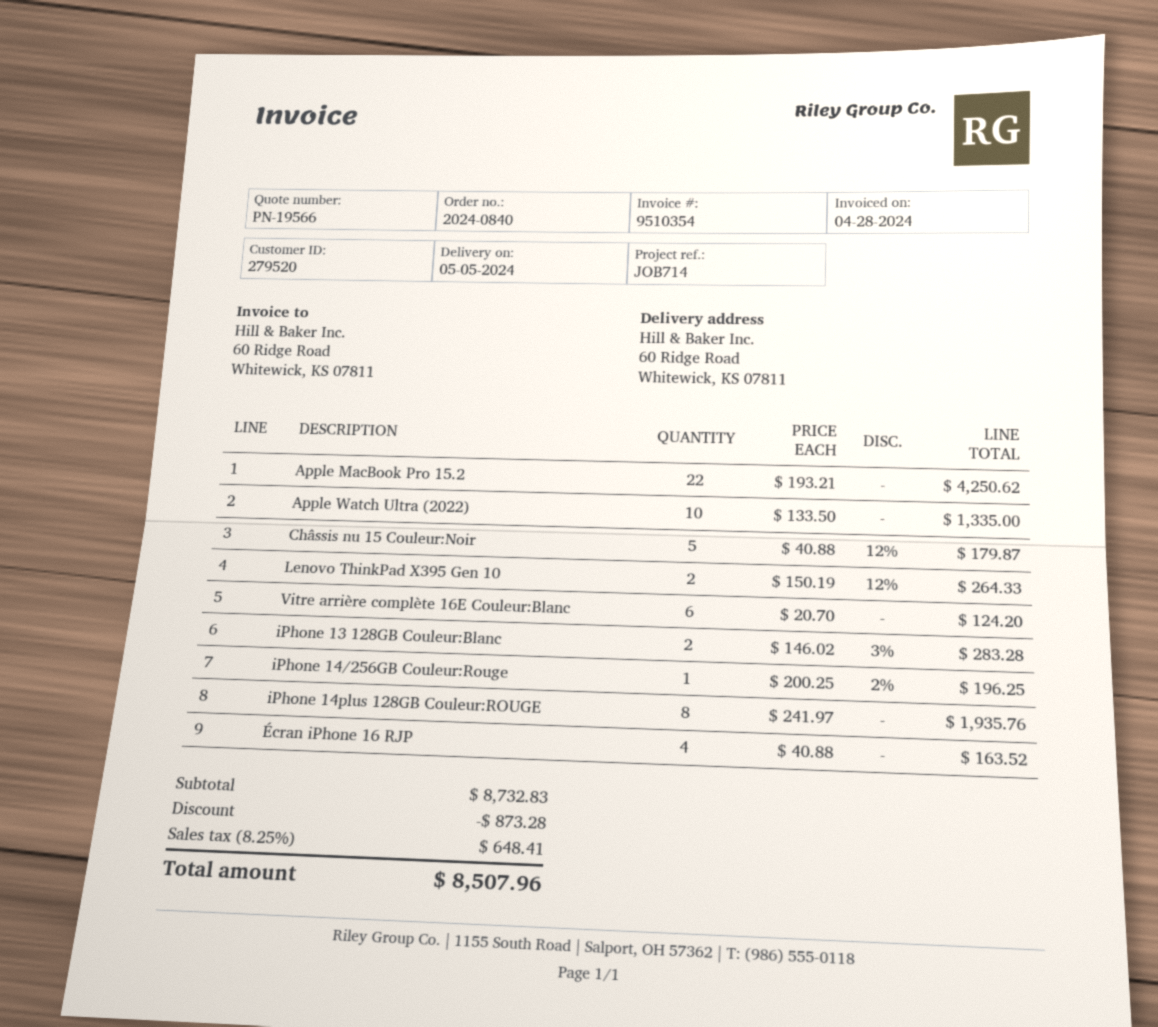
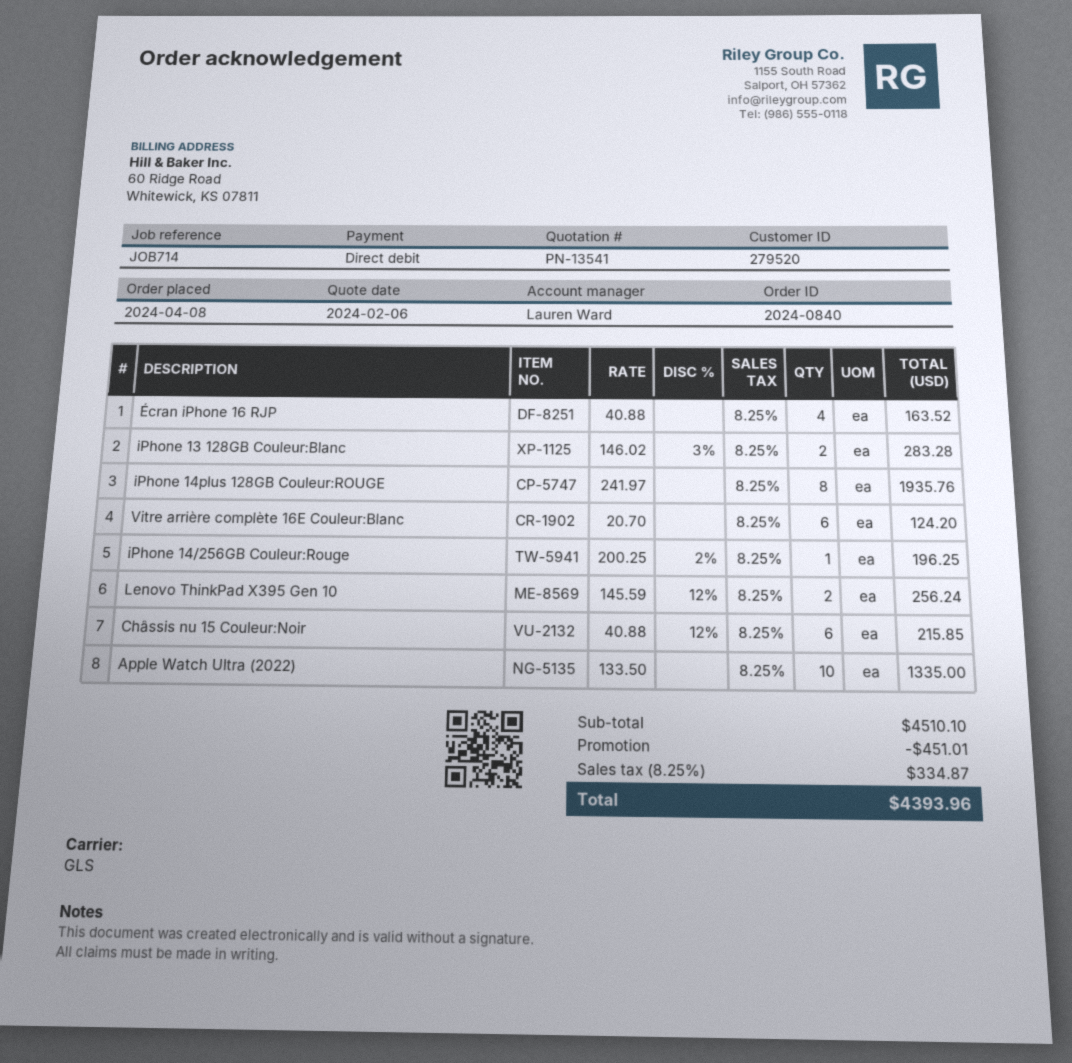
quote number: PN-19566 -> PN-13541
Apple MacBook Pro 15.2: 22 x 193.21 = 4250.62 -> none
Châssis nu 15 Couleur:Noir: 5 x 40.88 - 12% = 179.87 -> 6 x 40.88 - 12% = 215.85
Lenovo ThinkPad X395 Gen 10: 2 x 150.19 - 12% = 264.33 -> 2 x 145.59 - 12% = 256.24
subtotal: 8732.83 -> 4510.10
discount: 873.28 -> 451.01
tax: 8.25% = 648.41 -> 8.25% = 334.87
total: 8507.96 -> 4393.96

